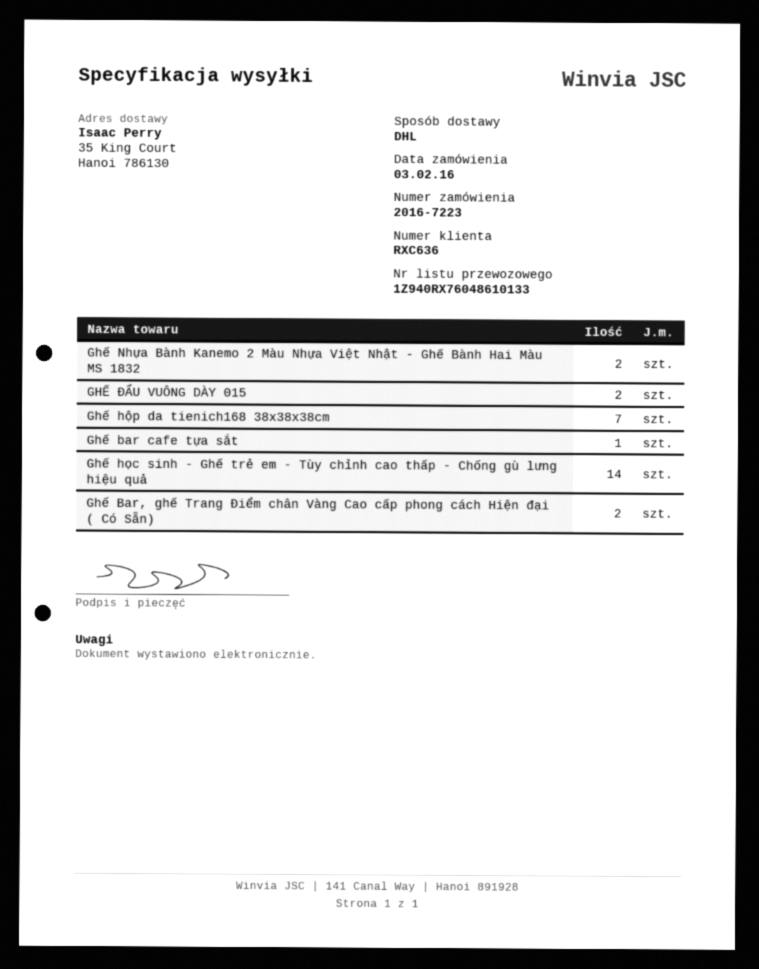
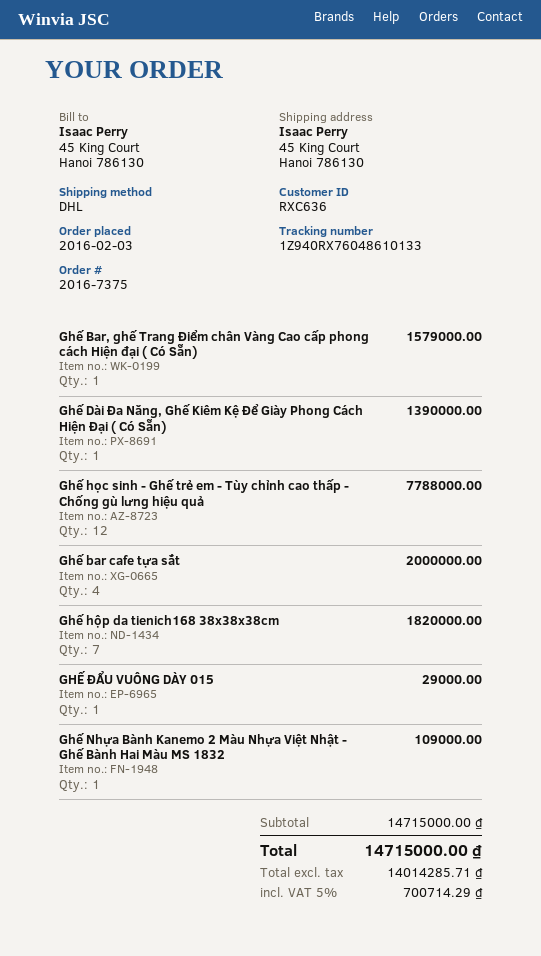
order number: 2016-7223 -> 2016-7375
ship to: 35 King Court, Hanoi 786130 -> 45 King Court, Hanoi 786130
Ghế Nhựa Bành Kanemo 2 Màu Nhựa Việt Nhật - Ghế Bành Hai Màu MS 1832: 2 -> 1
GHẾ ĐẨU VUÔNG DÀY 015: 2 -> 1
Ghế bar cafe tựa sắt: 1 -> 4
Ghế học sinh - Ghế trẻ em - Tùy chỉnh cao thấp - Chống gù lưng hiệu quả: 14 -> 12
Ghế Bar, ghế Trang Điểm chân Vàng Cao cấp phong cách Hiện đại ( Có Sẵn): 2 -> 1
Ghế Dài Đa Năng, Ghế Kiêm Kệ Để Giày Phong Cách Hiện Đại ( Có Sẵn): none -> 1

